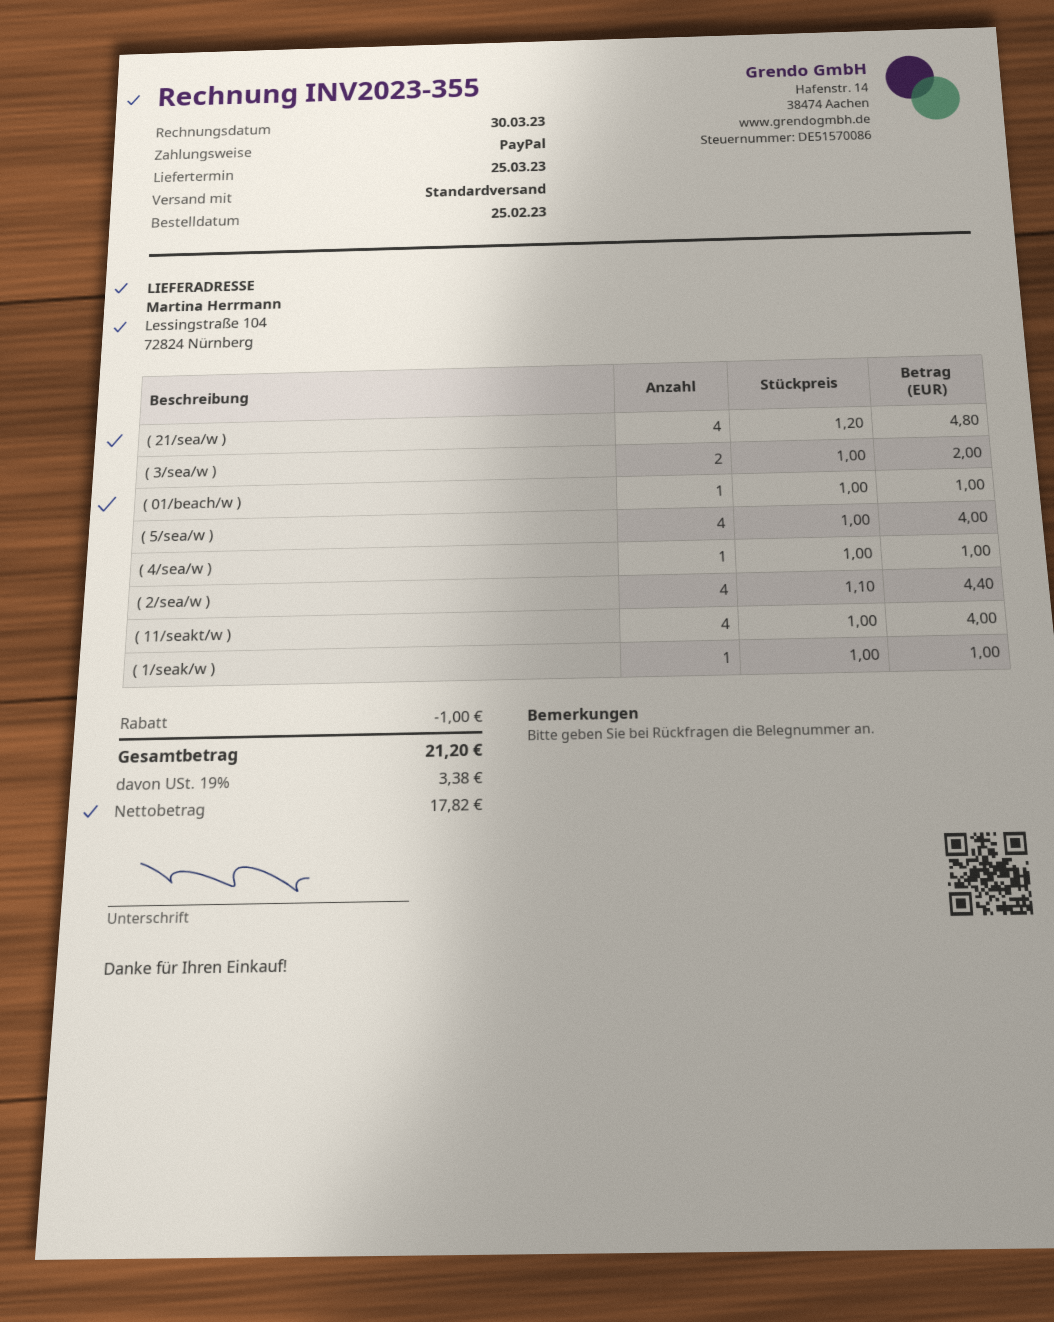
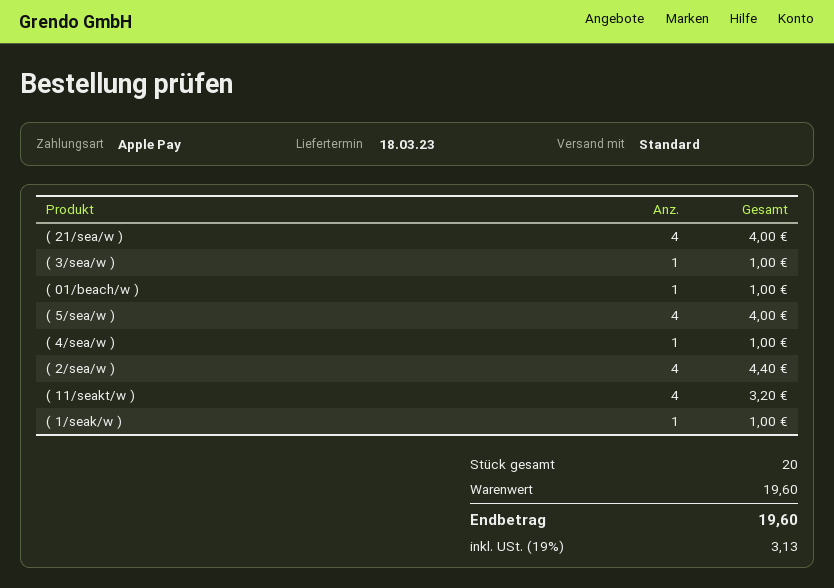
delivery date: 2023-03-25 -> 2023-03-18
payment method: PayPal -> Apple Pay
( 21/sea/w ): 4 for 4.80 -> 4 for 4.00
( 3/sea/w ): 2 for 2.00 -> 1 for 1.00
( 11/seakt/w ): 4 for 4.00 -> 4 for 3.20
discount: 1.00 -> none
tax: 19% = 3.38 -> 19% = 3.13
total: 21.20 -> 19.60

